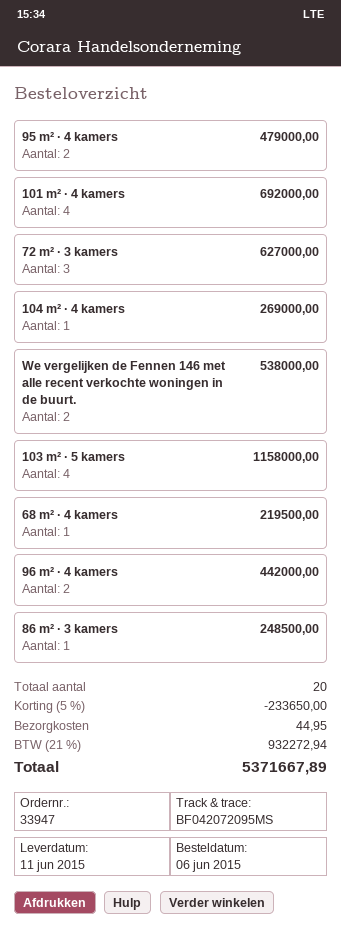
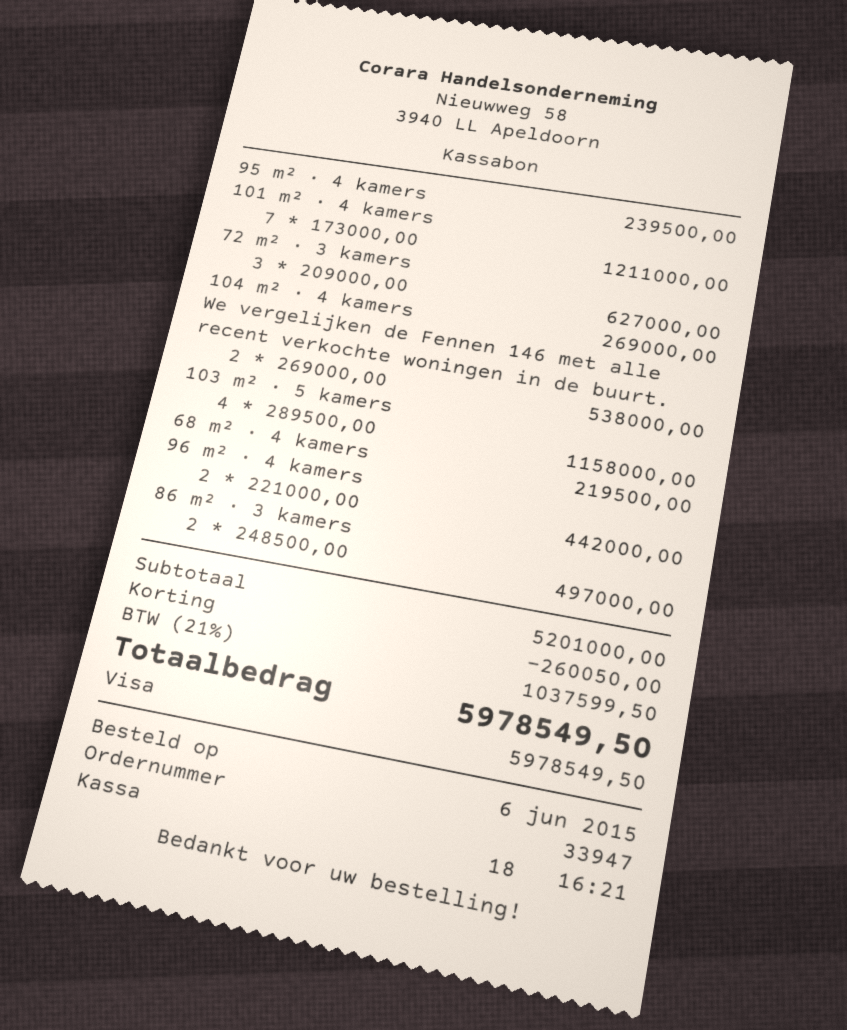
95 m² · 4 kamers: 2 for 479000.00 -> 1 for 239500.00
101 m² · 4 kamers: 4 for 692000.00 -> 7 for 1211000.00
86 m² · 3 kamers: 1 for 248500.00 -> 2 for 497000.00
discount: 233650.00 -> 260050.00
shipping: 44.95 -> none
tax: 21% = 932272.94 -> 21% = 1037599.50
total: 5371667.89 -> 5978549.50

